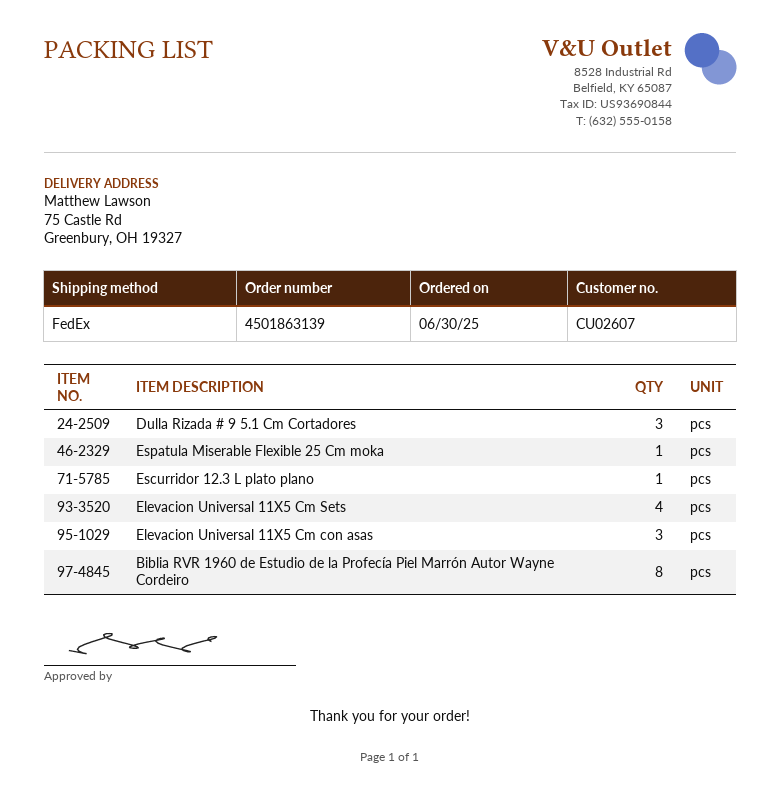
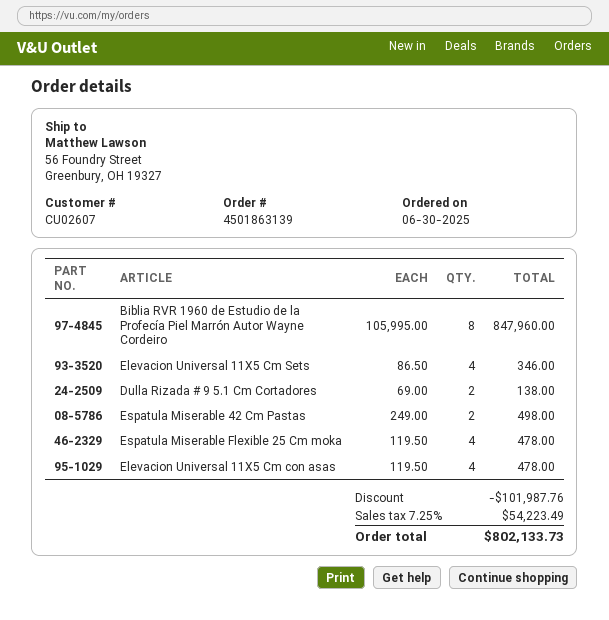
ship to: 75 Castle Rd, Greenbury, OH 19327 -> 56 Foundry Street, Greenbury, OH 19327
Dulla Rizada # 9 5.1 Cm Cortadores: 3 -> 2
Espatula Miserable Flexible 25 Cm moka: 1 -> 4
Escurridor 12.3 L plato plano: 1 -> none
Elevacion Universal 11X5 Cm con asas: 3 -> 4
Espatula Miserable 42 Cm Pastas: none -> 2

